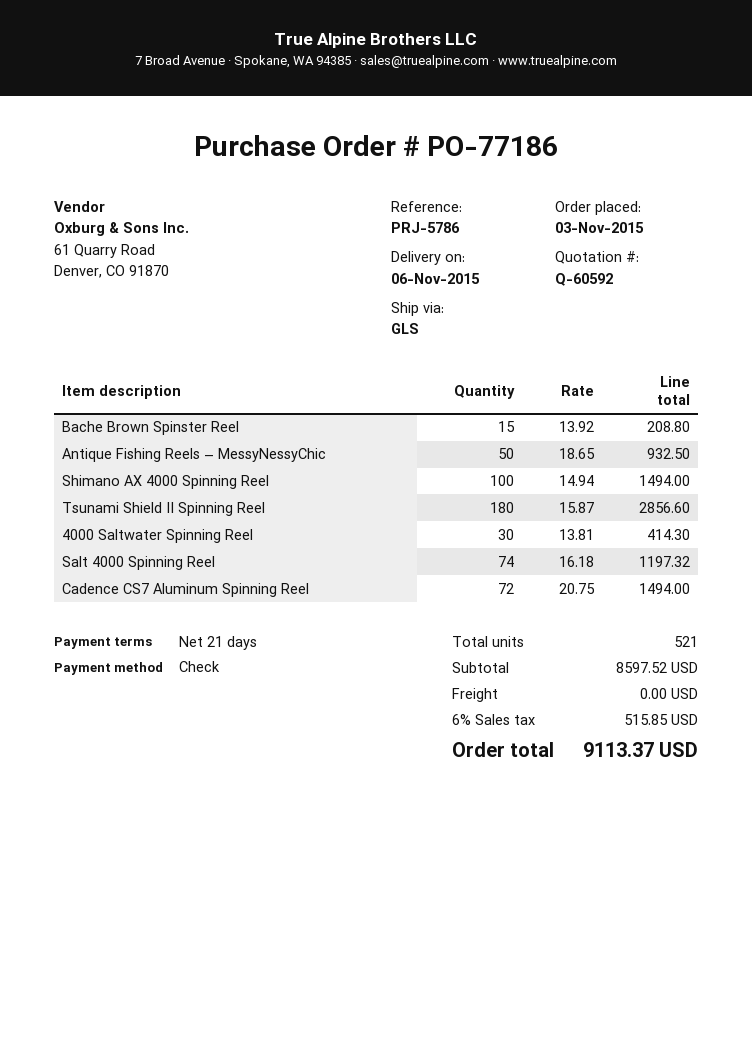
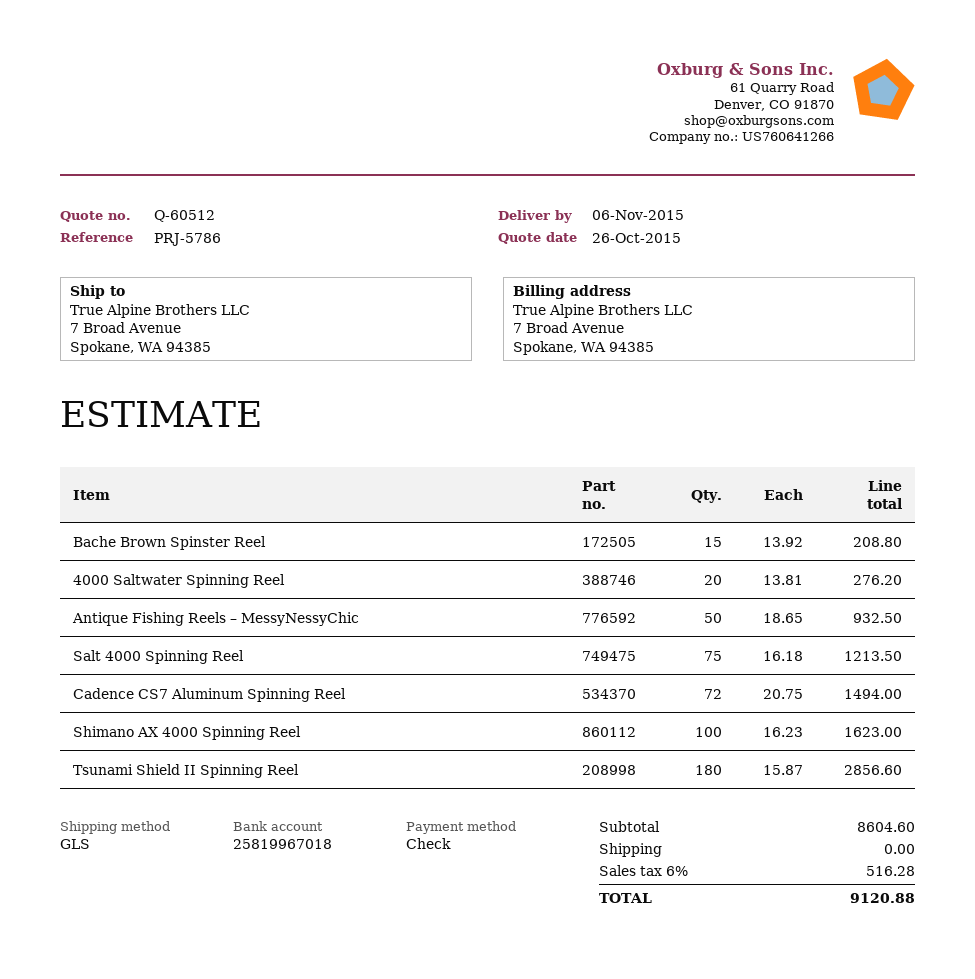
quote number: Q-60592 -> Q-60512
Shimano AX 4000 Spinning Reel: 100 x 14.94 = 1494.00 -> 100 x 16.23 = 1623.00
4000 Saltwater Spinning Reel: 30 x 13.81 = 414.30 -> 20 x 13.81 = 276.20
Salt 4000 Spinning Reel: 74 x 16.18 = 1197.32 -> 75 x 16.18 = 1213.50
subtotal: 8597.52 -> 8604.60
tax: 6% = 515.85 -> 6% = 516.28
total: 9113.37 -> 9120.88

